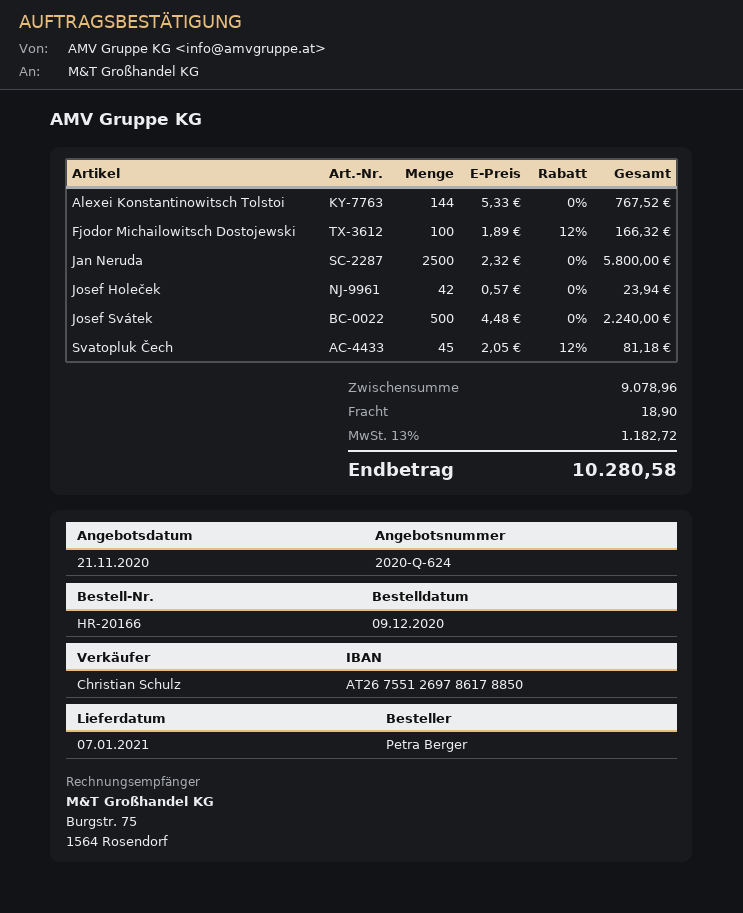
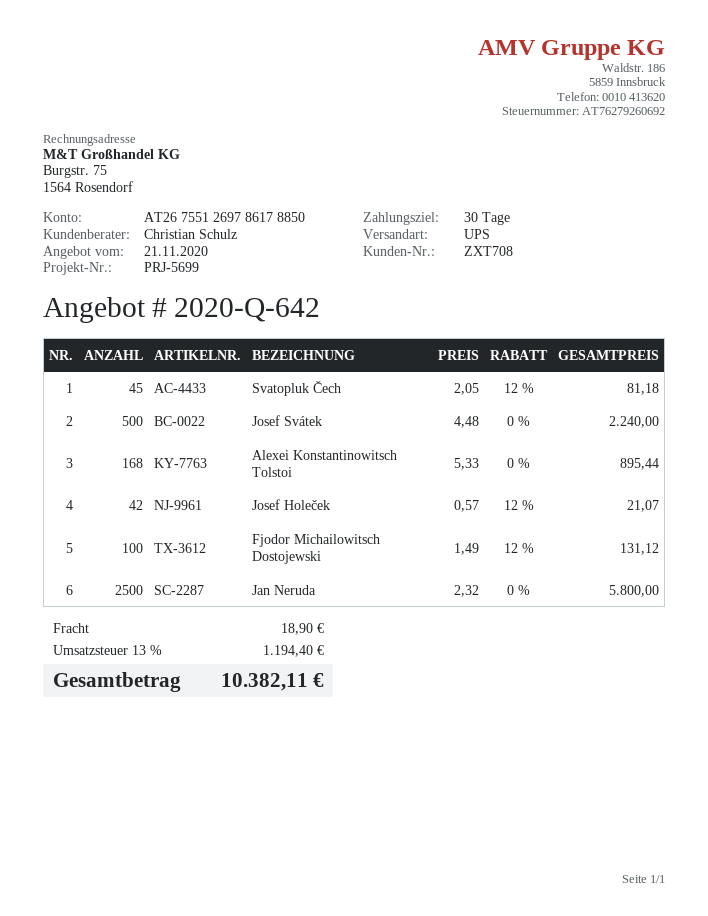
quote number: 2020-Q-624 -> 2020-Q-642
Alexei Konstantinowitsch Tolstoi: 144 x 5.33 = 767.52 -> 168 x 5.33 = 895.44
Fjodor Michailowitsch Dostojewski: 100 x 1.89 - 12% = 166.32 -> 100 x 1.49 - 12% = 131.12
Josef Holeček: 42 x 0.57 = 23.94 -> 42 x 0.57 - 12% = 21.07
tax: 13% = 1182.72 -> 13% = 1194.40
total: 10280.58 -> 10382.11

